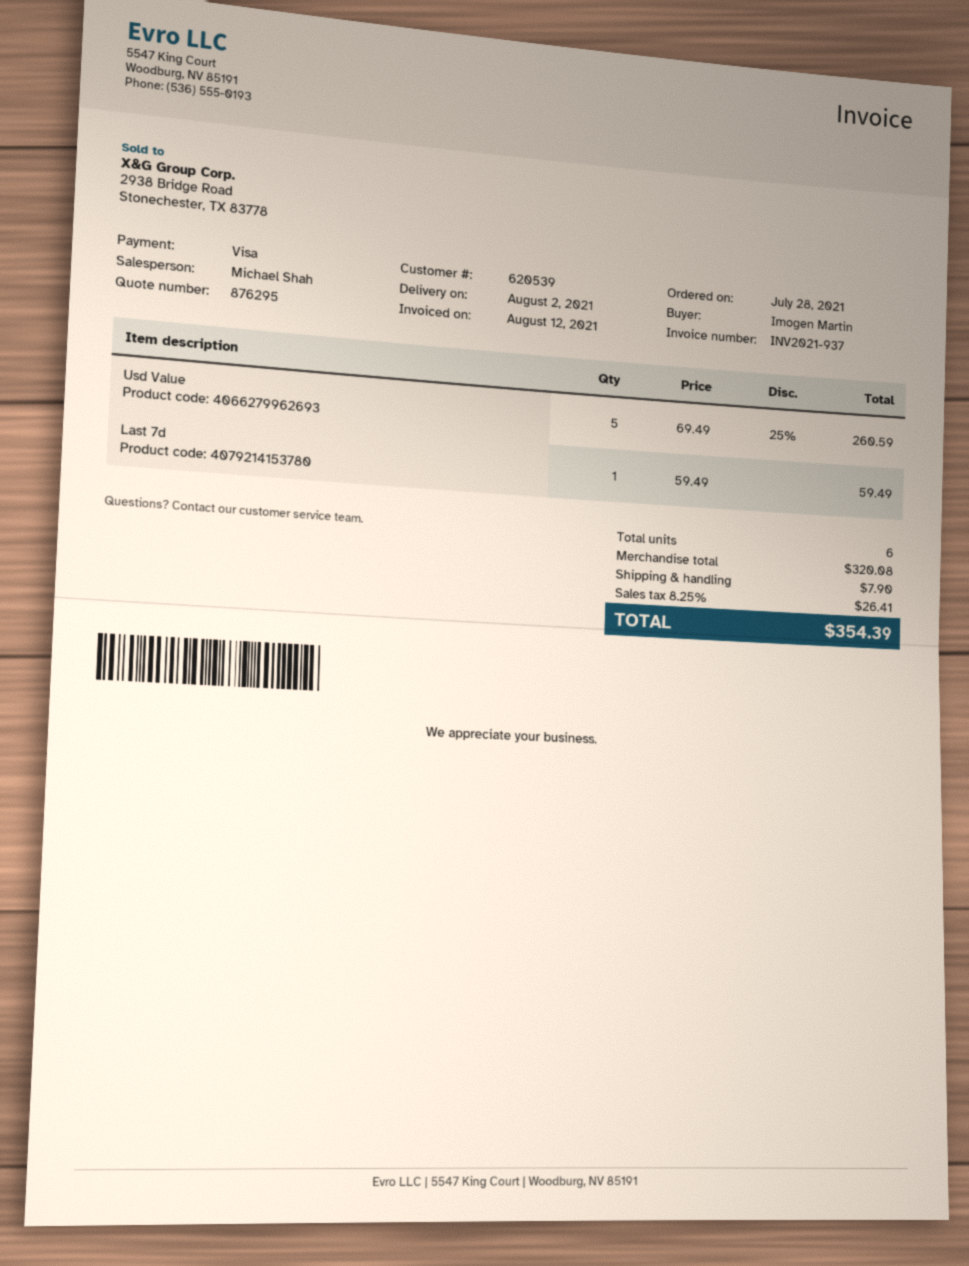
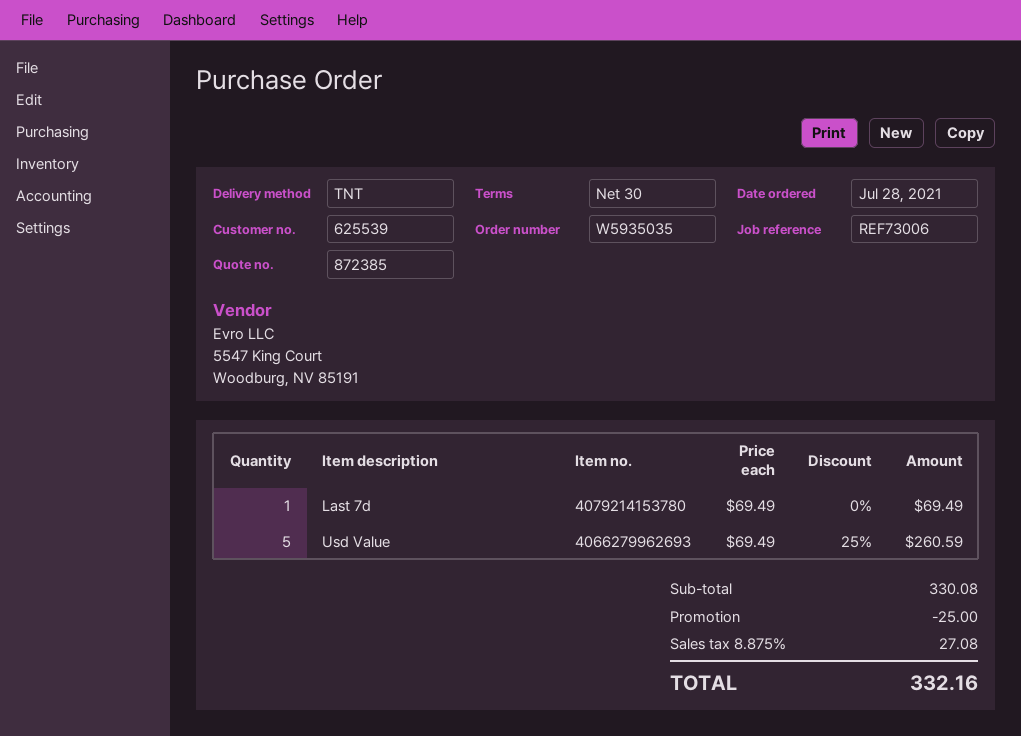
quote number: 876295 -> 872385
customer number: 620539 -> 625539
Last 7d: 1 x 59.49 = 59.49 -> 1 x 69.49 = 69.49
subtotal: 320.08 -> 330.08
discount: none -> 25.00
shipping: 7.90 -> none
tax: 8.25% = 26.41 -> 8.875% = 27.08
total: 354.39 -> 332.16

